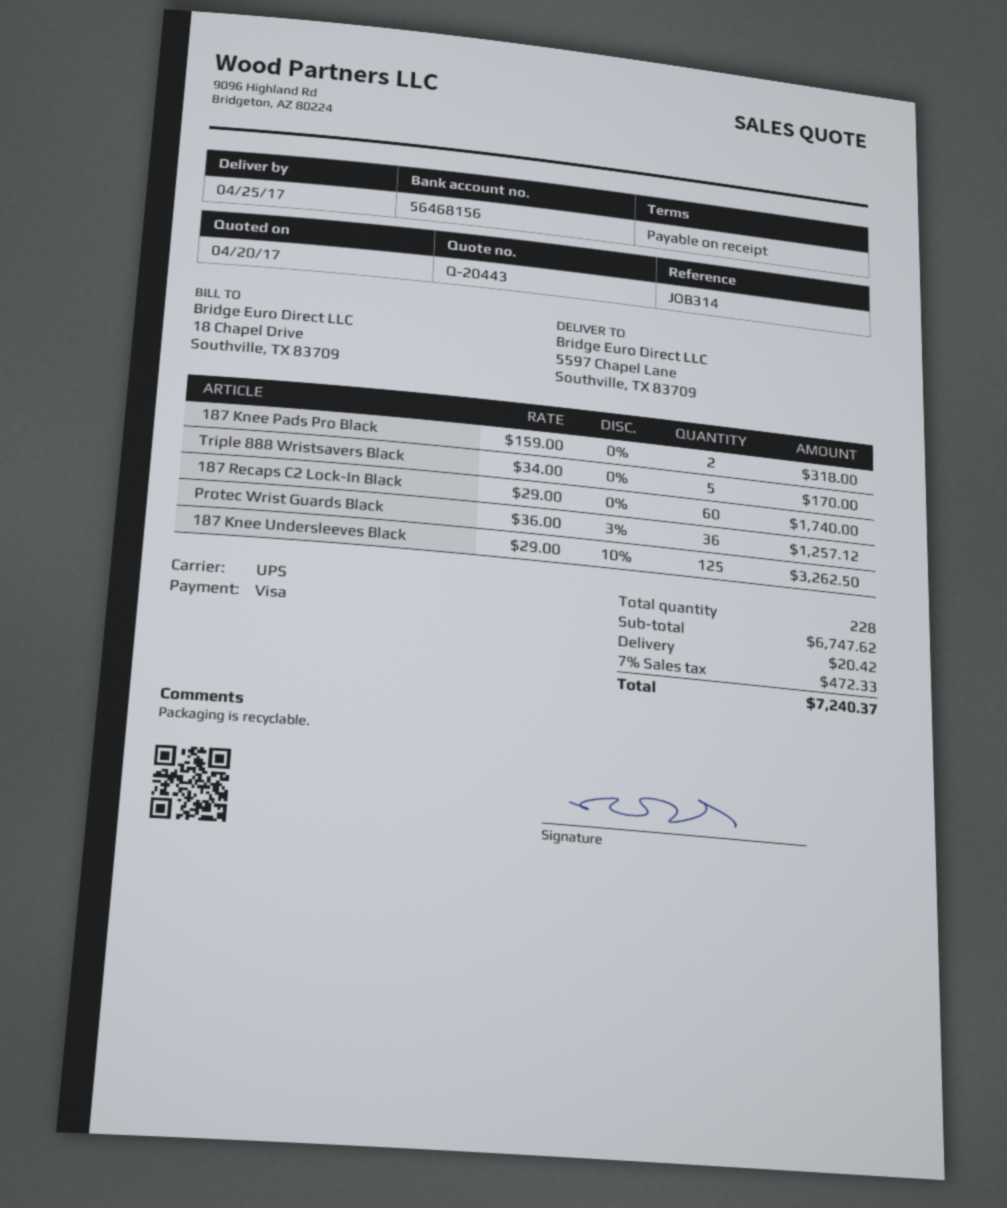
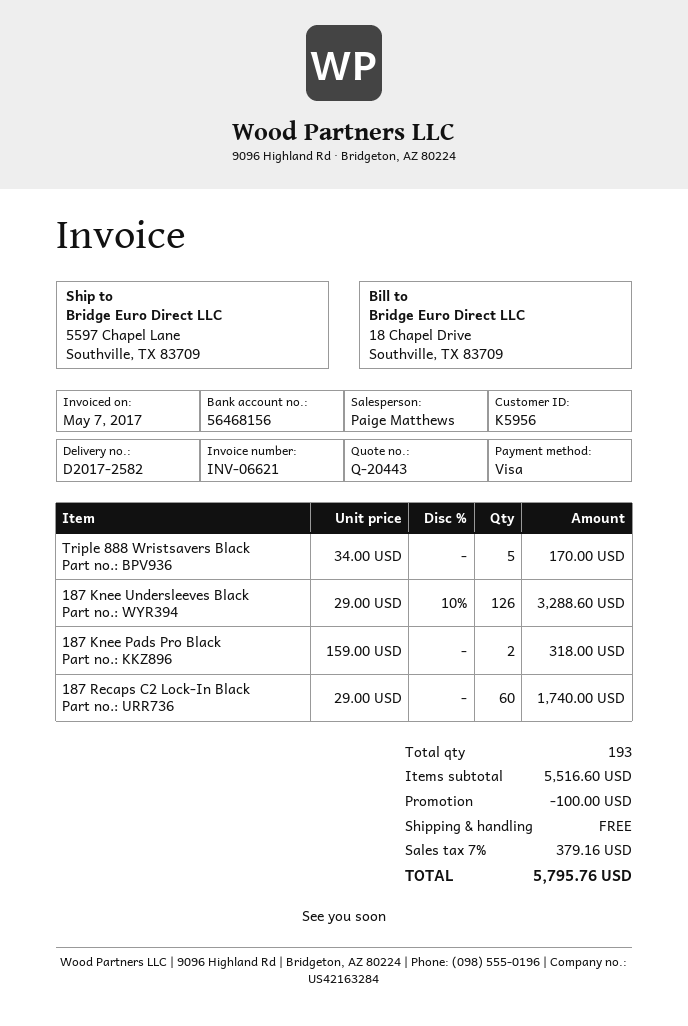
Protec Wrist Guards Black: 36 x 36.00 - 3% = 1257.12 -> none
187 Knee Undersleeves Black: 125 x 29.00 - 10% = 3262.50 -> 126 x 29.00 - 10% = 3288.60
total quantity: 228 -> 193
subtotal: 6747.62 -> 5516.60
discount: none -> 100.00
shipping: 20.42 -> 0.00
tax: 7% = 472.33 -> 7% = 379.16
total: 7240.37 -> 5795.76

